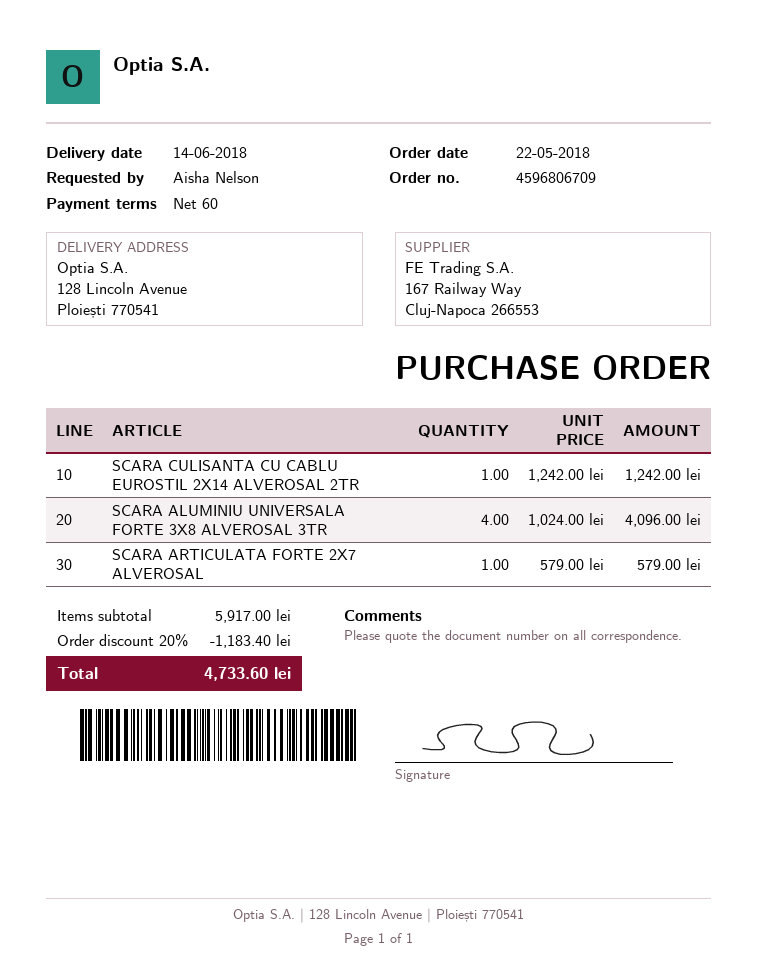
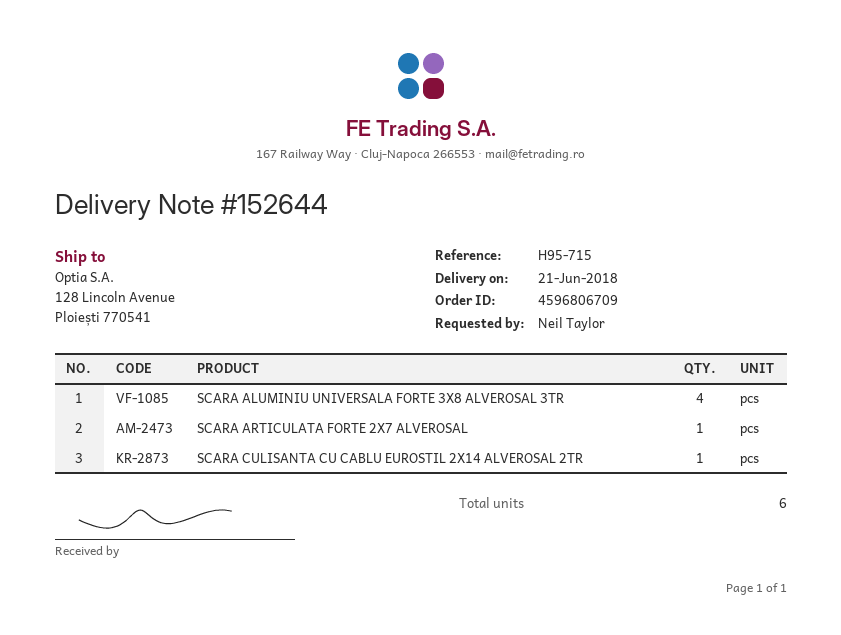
delivery date: 2018-06-14 -> 2018-06-21
ordered by: Aisha Nelson -> Neil Taylor

